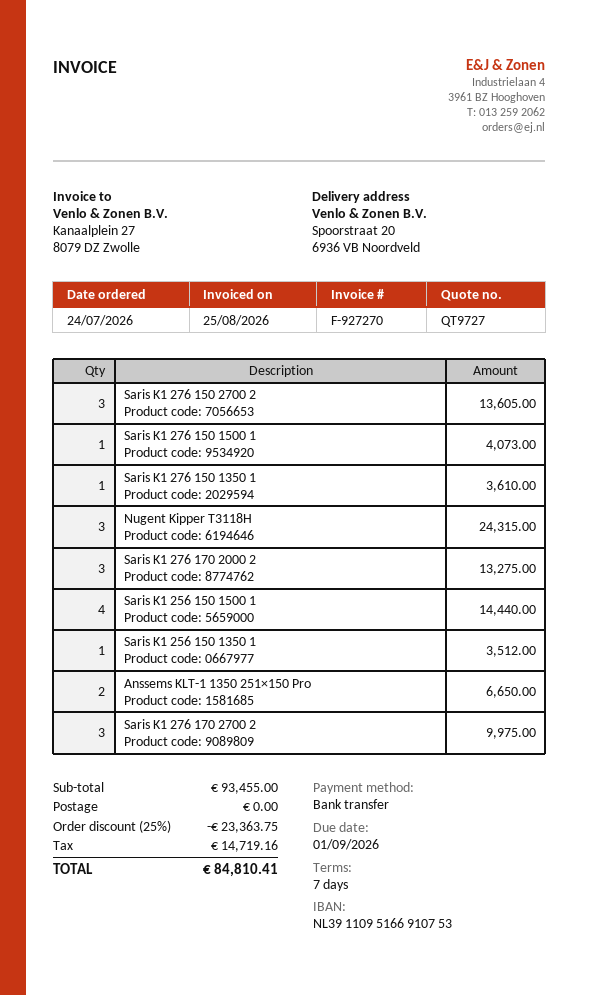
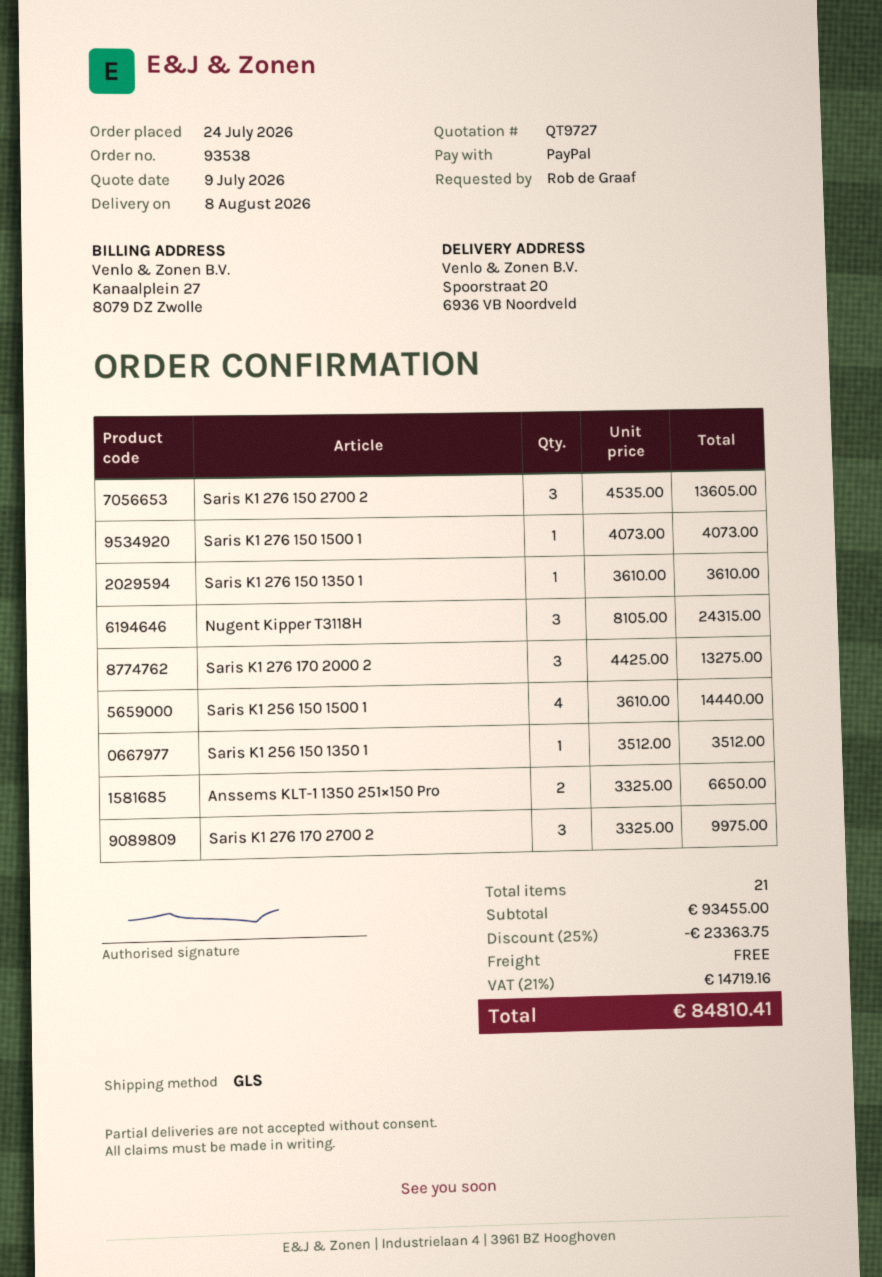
payment method: bank transfer -> PayPal

